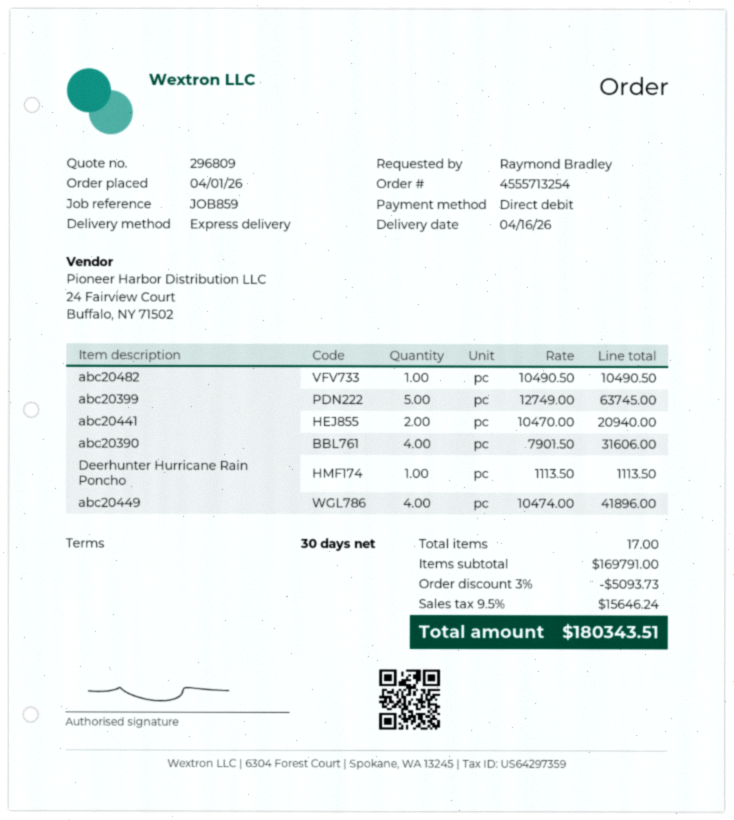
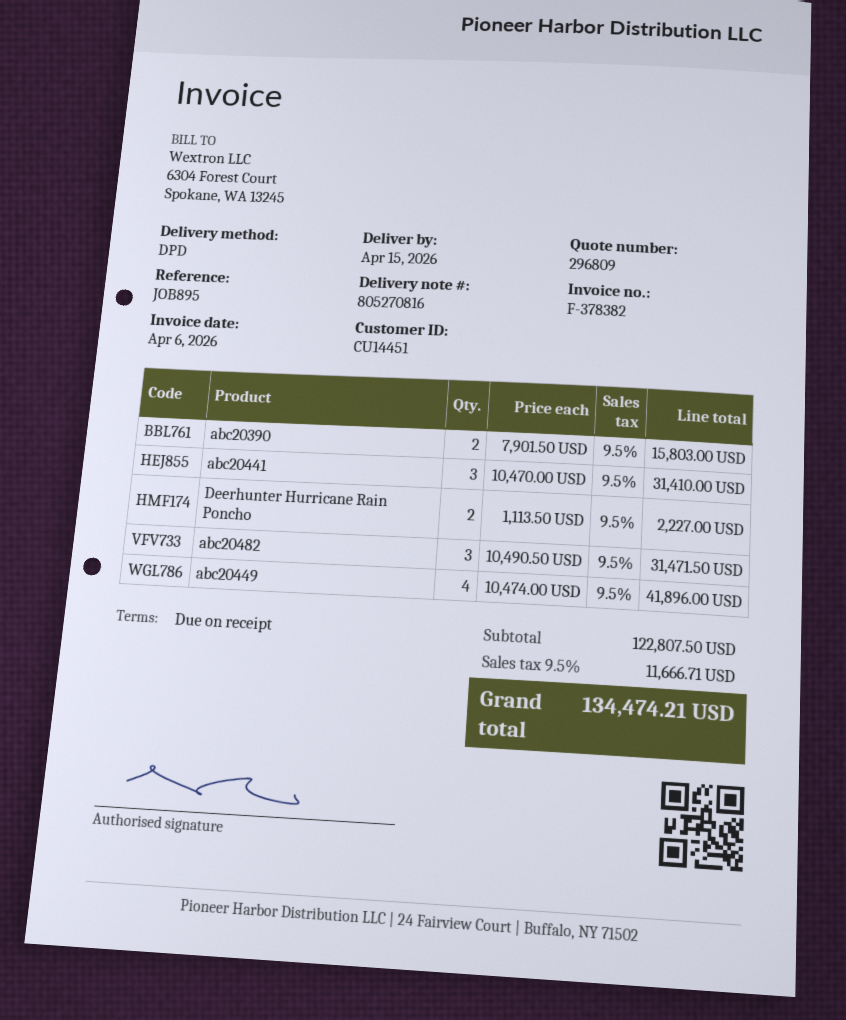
delivery date: 2026-04-16 -> 2026-04-15
payment terms: 30 days -> on receipt
reference: JOB859 -> JOB895
shipping method: express -> DPD
abc20482: 1 x 10490.50 = 10490.50 -> 3 x 10490.50 = 31471.50
abc20399: 5 x 12749.00 = 63745.00 -> none
abc20441: 2 x 10470.00 = 20940.00 -> 3 x 10470.00 = 31410.00
abc20390: 4 x 7901.50 = 31606.00 -> 2 x 7901.50 = 15803.00
Deerhunter Hurricane Rain Poncho: 1 x 1113.50 = 1113.50 -> 2 x 1113.50 = 2227.00
subtotal: 169791.00 -> 122807.50
discount: 3% = 5093.73 -> none
tax: 9.5% = 15646.24 -> 9.5% = 11666.71
total: 180343.51 -> 134474.21

